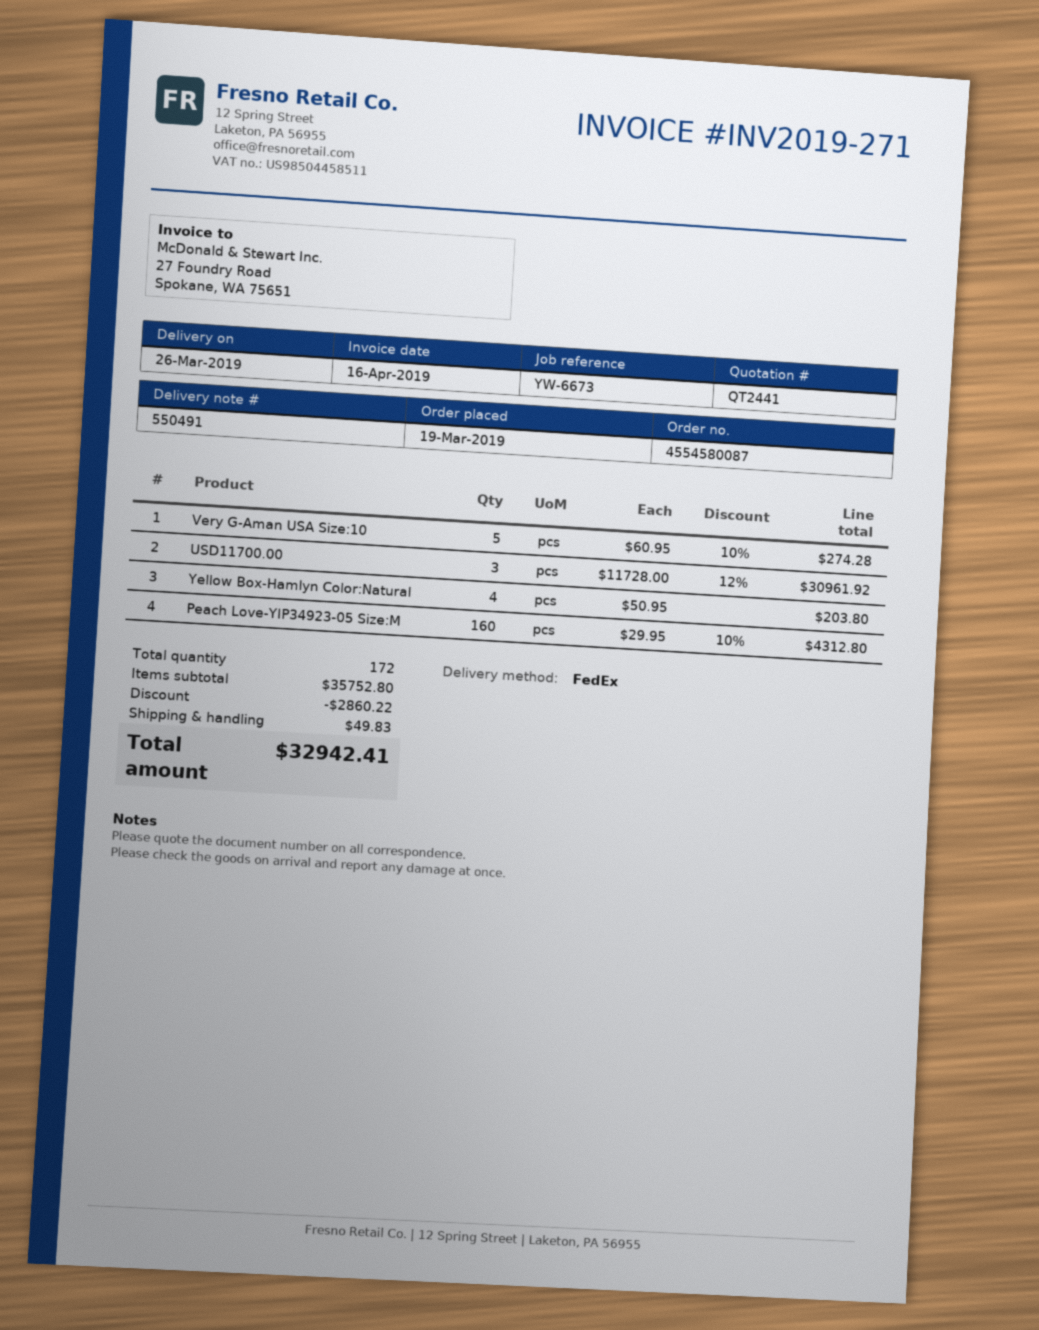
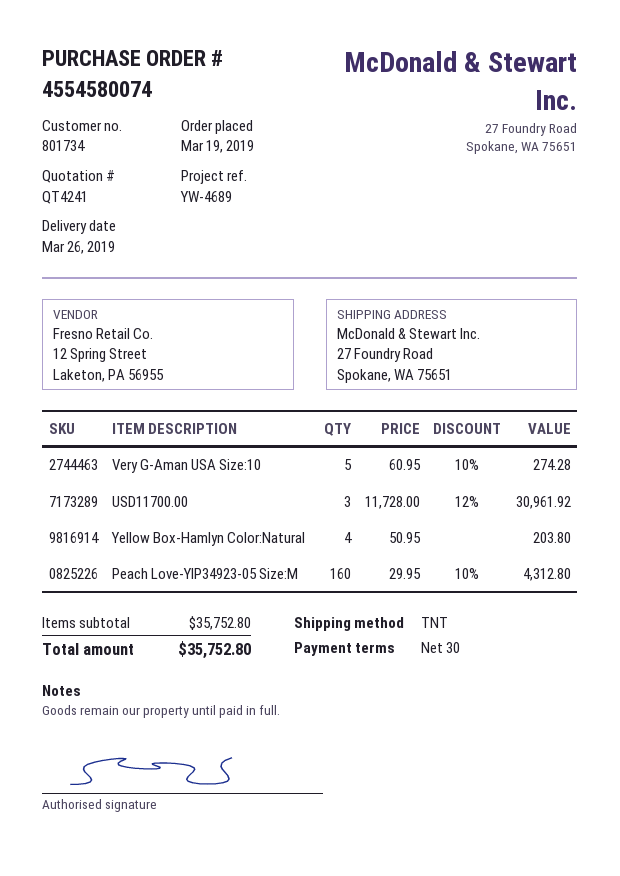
quote number: QT2441 -> QT4241
order number: 4554580087 -> 4554580074
reference: YW-6673 -> YW-4689
shipping method: FedEx -> TNT
discount: 2860.22 -> none
shipping: 49.83 -> none
total: 32942.41 -> 35752.80

